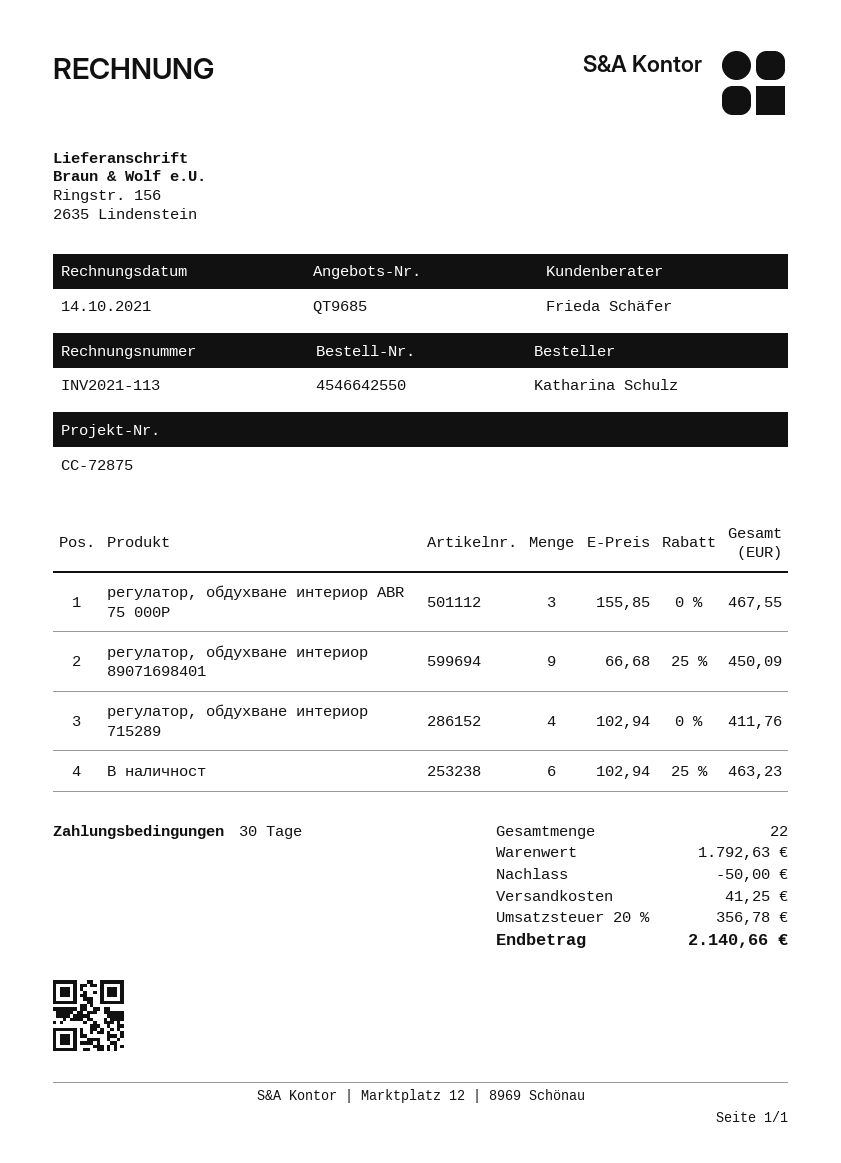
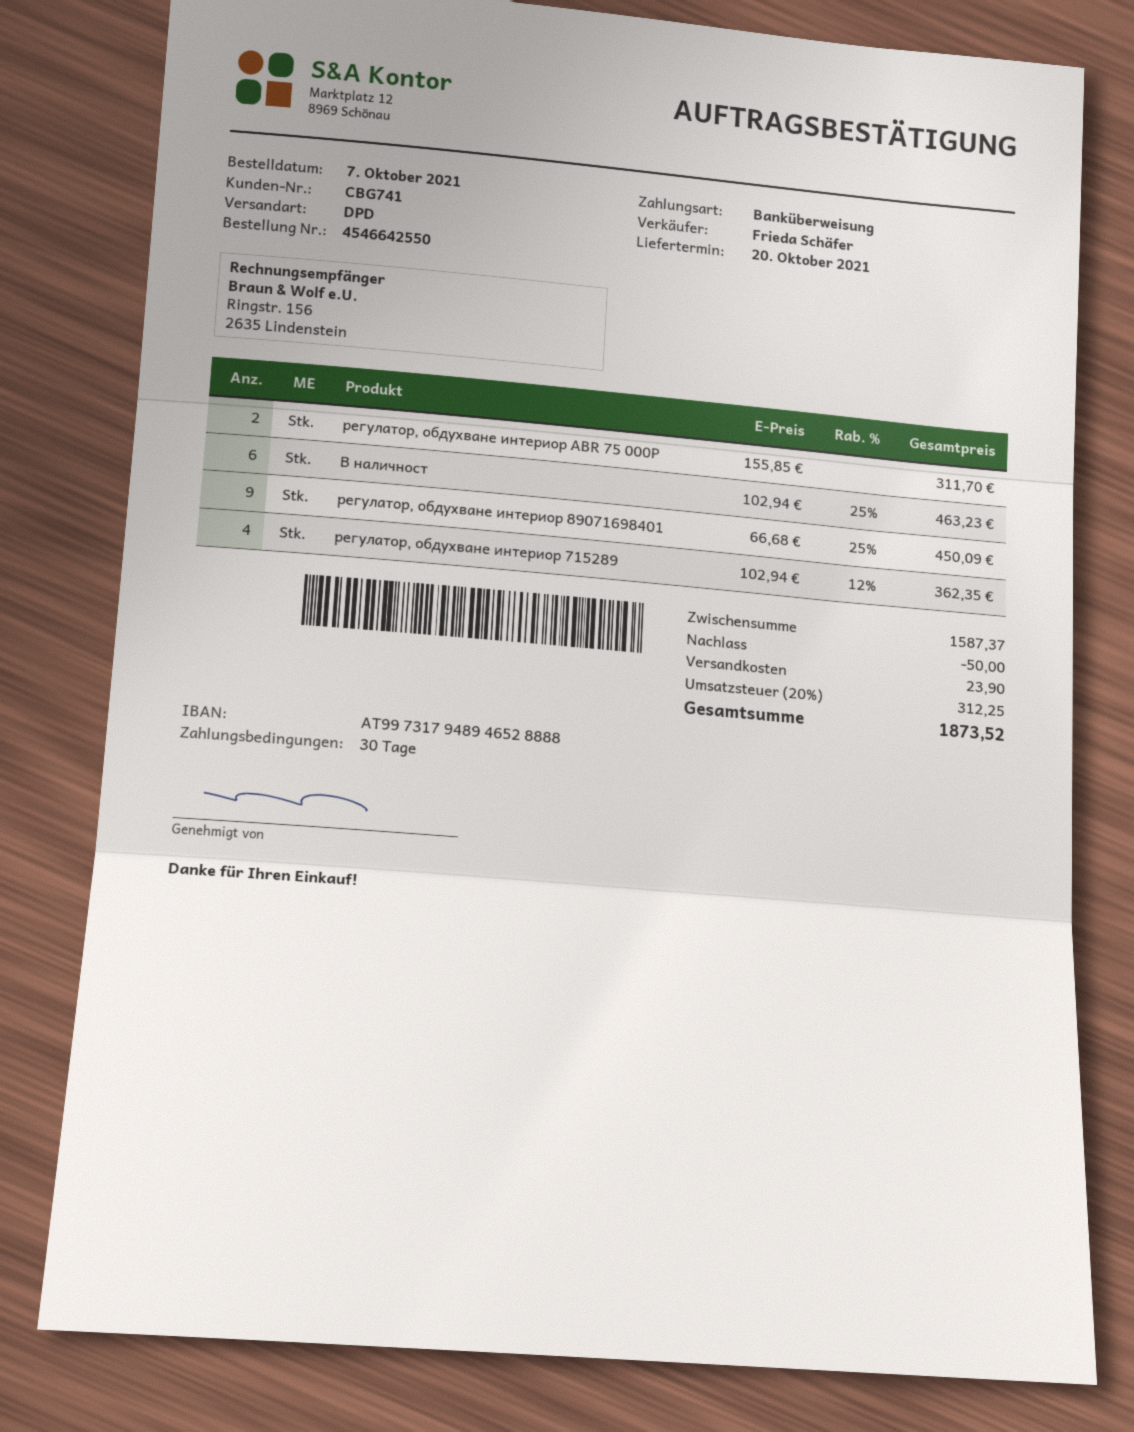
регулатор, обдухване интериор ABR 75 000P: 3 x 155.85 = 467.55 -> 2 x 155.85 = 311.70
регулатор, обдухване интериор 715289: 4 x 102.94 = 411.76 -> 4 x 102.94 - 12% = 362.35
subtotal: 1792.63 -> 1587.37
shipping: 41.25 -> 23.90
tax: 20% = 356.78 -> 20% = 312.25
total: 2140.66 -> 1873.52

